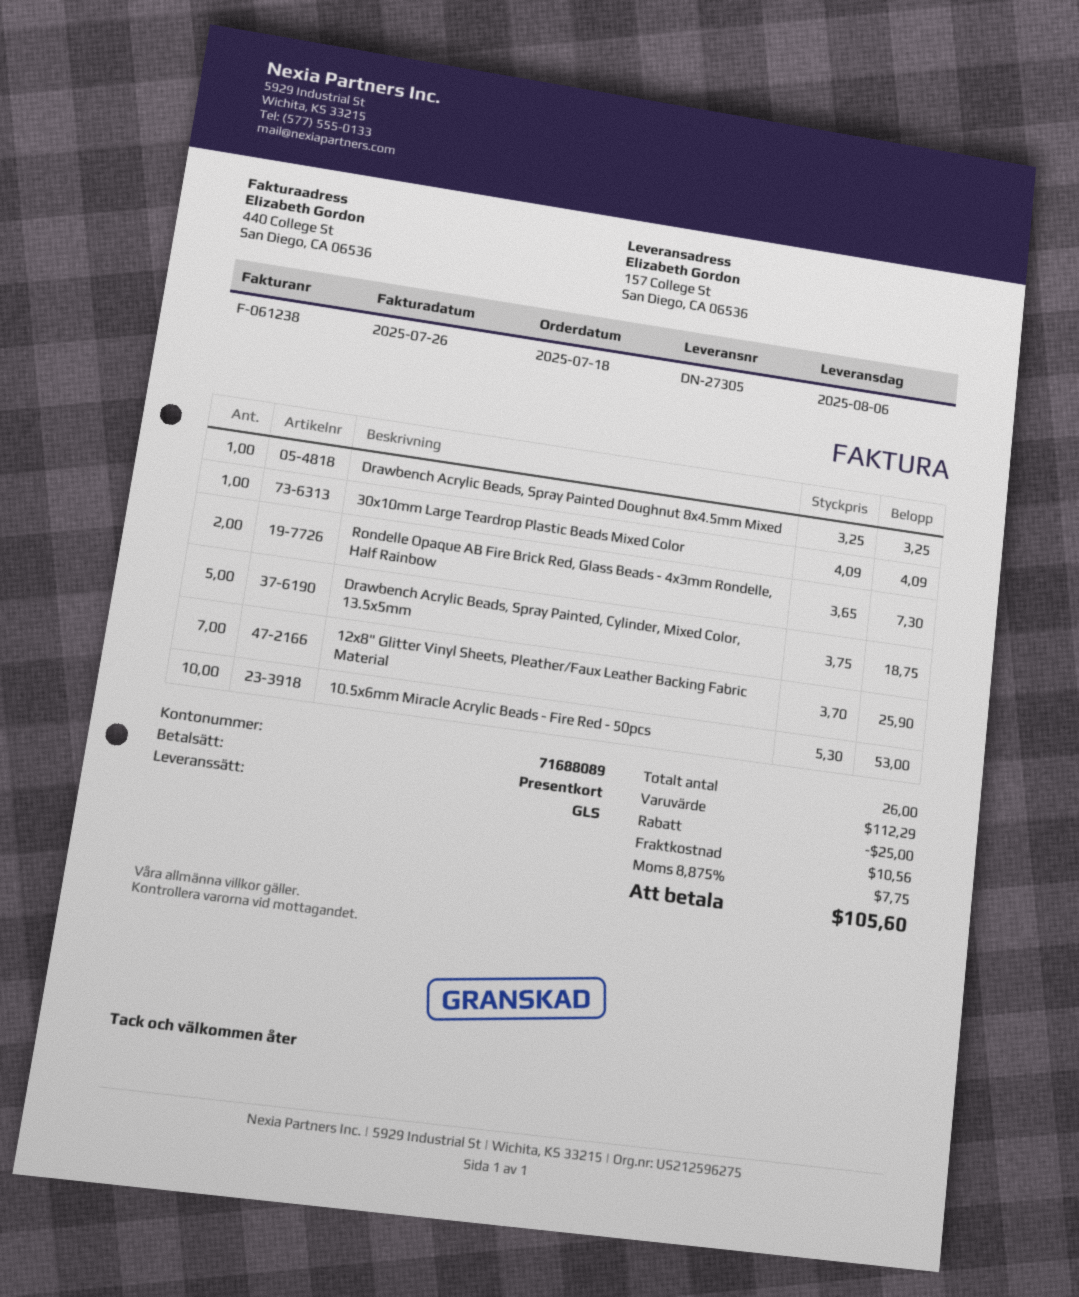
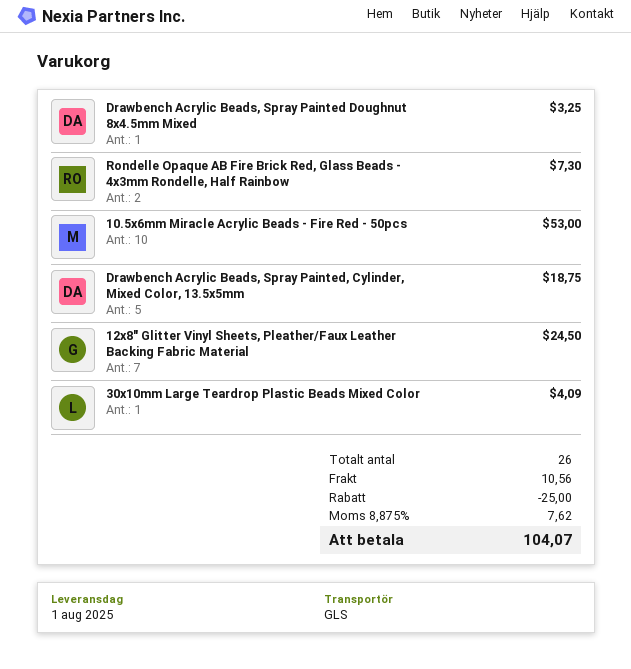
delivery date: 2025-08-06 -> 2025-08-01
12x8" Glitter Vinyl Sheets, Pleather/Faux Leather Backing Fabric Material: 7 for 25.90 -> 7 for 24.50
tax: 8.875% = 7.75 -> 8.875% = 7.62
total: 105.60 -> 104.07

